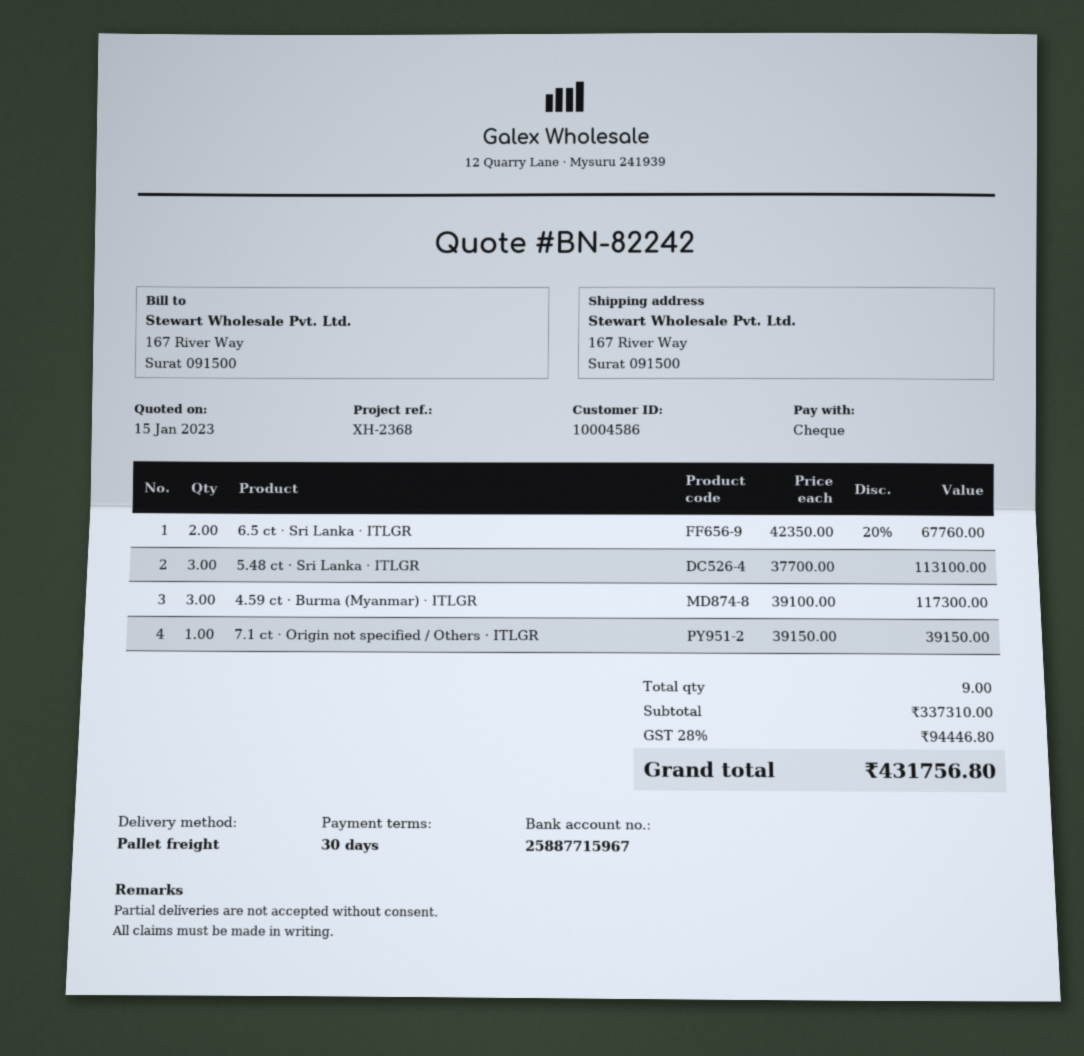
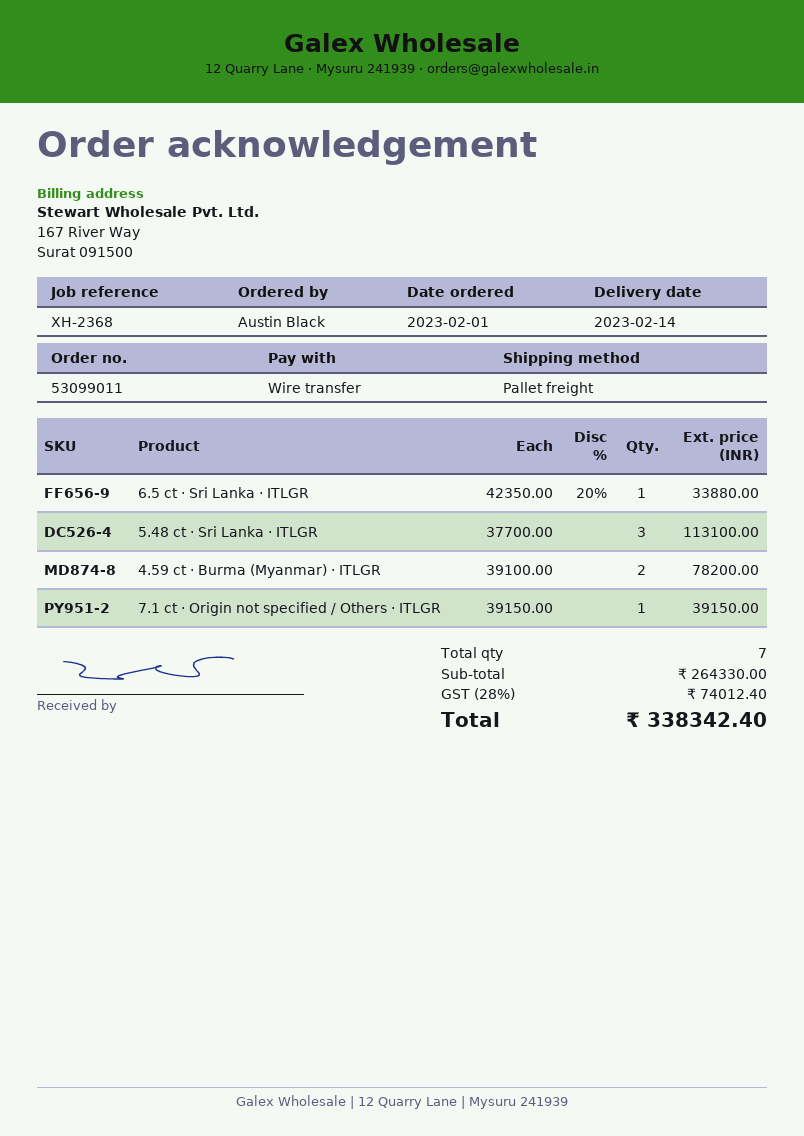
payment method: cheque -> bank transfer
6.5 ct · Sri Lanka · ITLGR: 2 x 42350.00 - 20% = 67760.00 -> 1 x 42350.00 - 20% = 33880.00
4.59 ct · Burma (Myanmar) · ITLGR: 3 x 39100.00 = 117300.00 -> 2 x 39100.00 = 78200.00
total quantity: 9 -> 7
subtotal: 337310.00 -> 264330.00
tax: 28% = 94446.80 -> 28% = 74012.40
total: 431756.80 -> 338342.40

